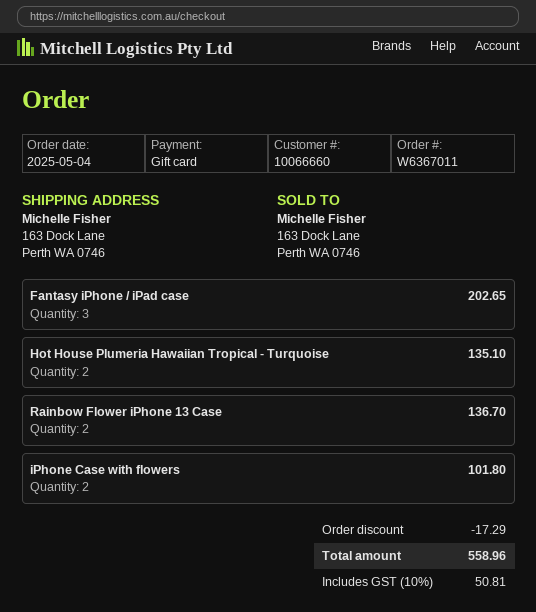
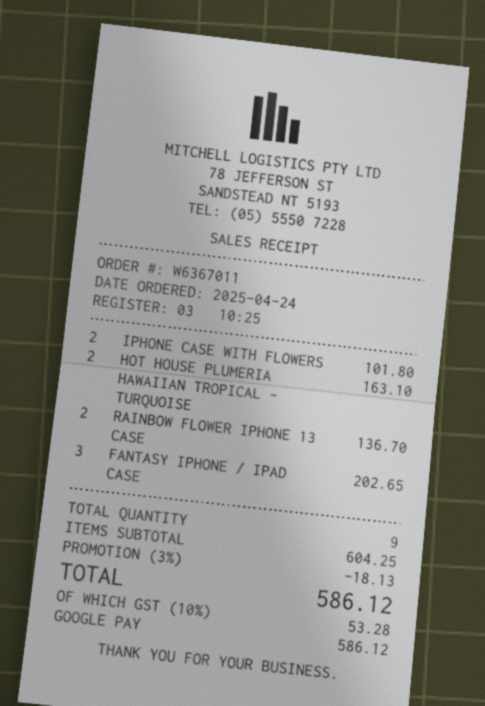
order date: 2025-05-04 -> 2025-04-24
payment method: gift card -> Google Pay
Hot House Plumeria Hawaiian Tropical - Turquoise: 2 for 135.10 -> 2 for 163.10
discount: 17.29 -> 18.13
tax: 10% = 50.81 -> 10% = 53.28
total: 558.96 -> 586.12

